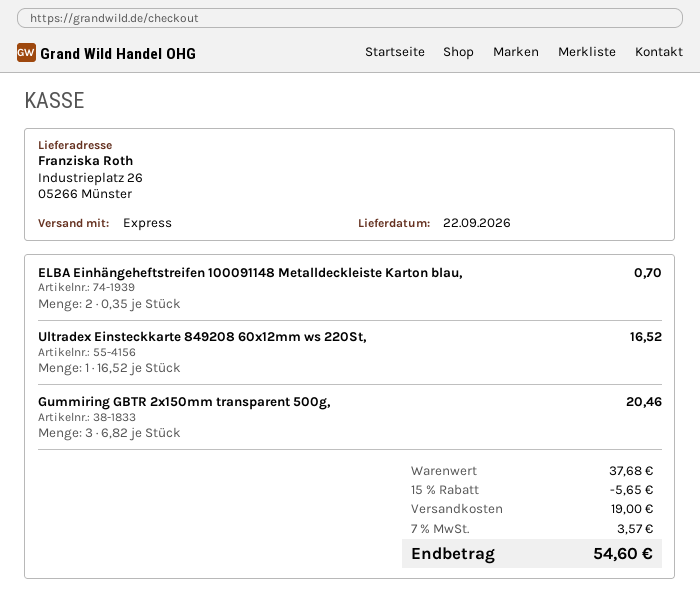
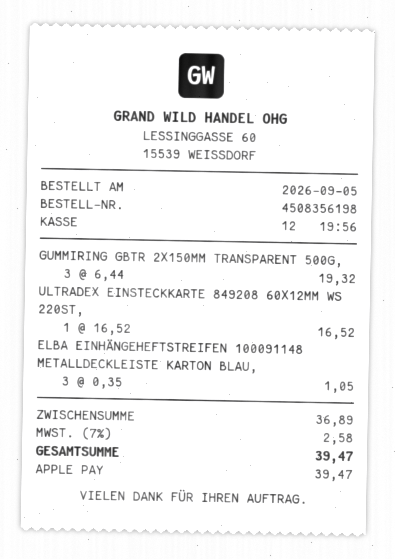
ELBA Einhängeheftstreifen 100091148 Metalldeckleiste Karton blau,: 2 x 0.35 = 0.70 -> 3 x 0.35 = 1.05
Gummiring GBTR 2x150mm transparent 500g,: 3 x 6.82 = 20.46 -> 3 x 6.44 = 19.32
subtotal: 37.68 -> 36.89
discount: 15% = 5.65 -> none
shipping: 19.00 -> none
tax: 7% = 3.57 -> 7% = 2.58
total: 54.60 -> 39.47

